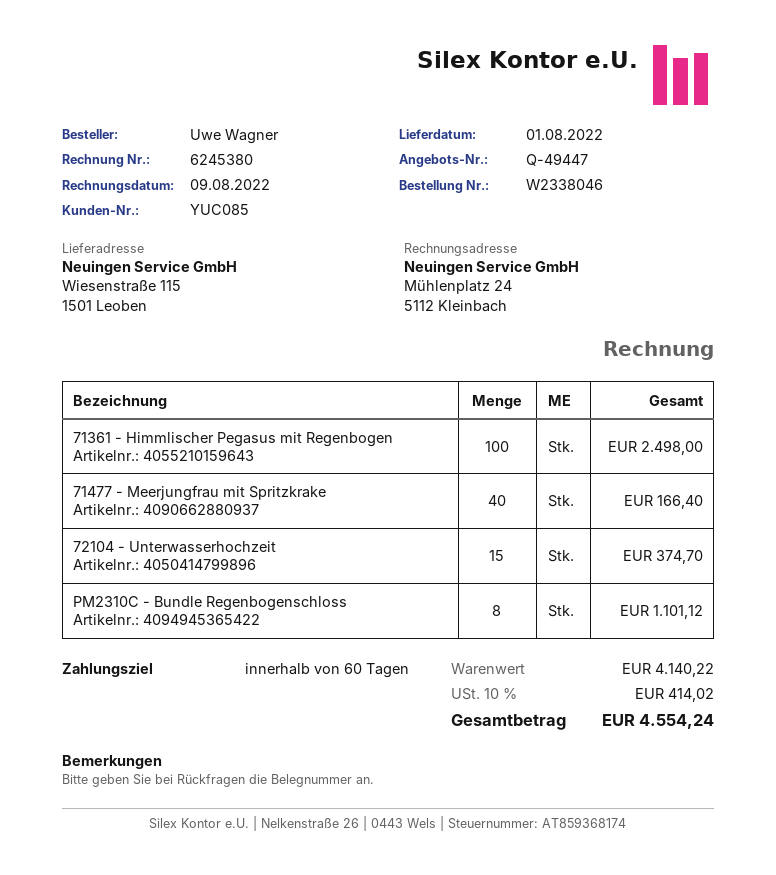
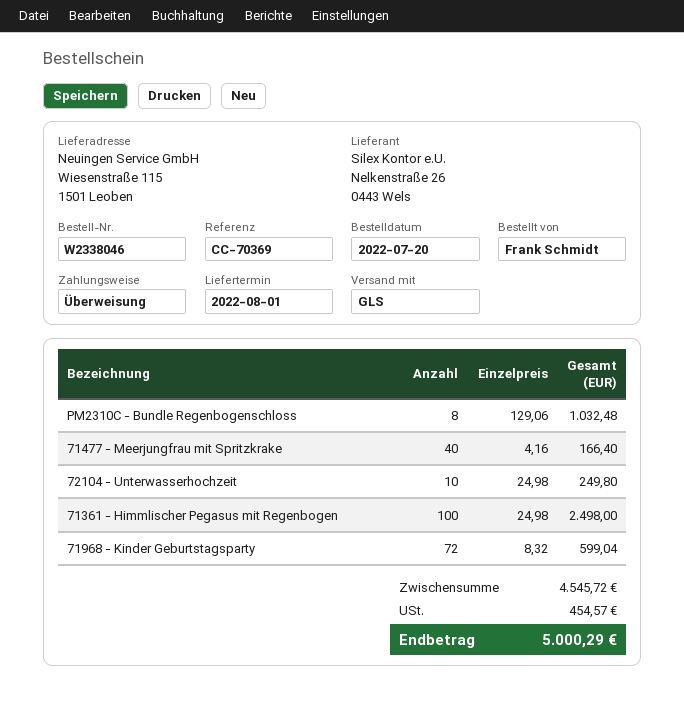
ordered by: Uwe Wagner -> Frank Schmidt
72104 - Unterwasserhochzeit: 15 for 374.70 -> 10 for 249.80
PM2310C - Bundle Regenbogenschloss: 8 for 1101.12 -> 8 for 1032.48
71968 - Kinder Geburtstagsparty: none -> 72 for 599.04
subtotal: 4140.22 -> 4545.72
tax: 414.02 -> 454.57
total: 4554.24 -> 5000.29

